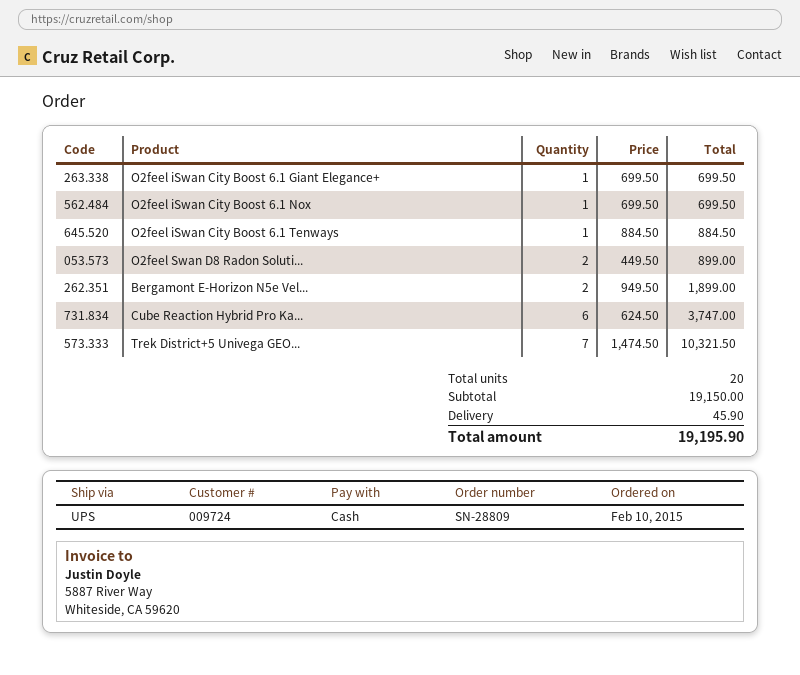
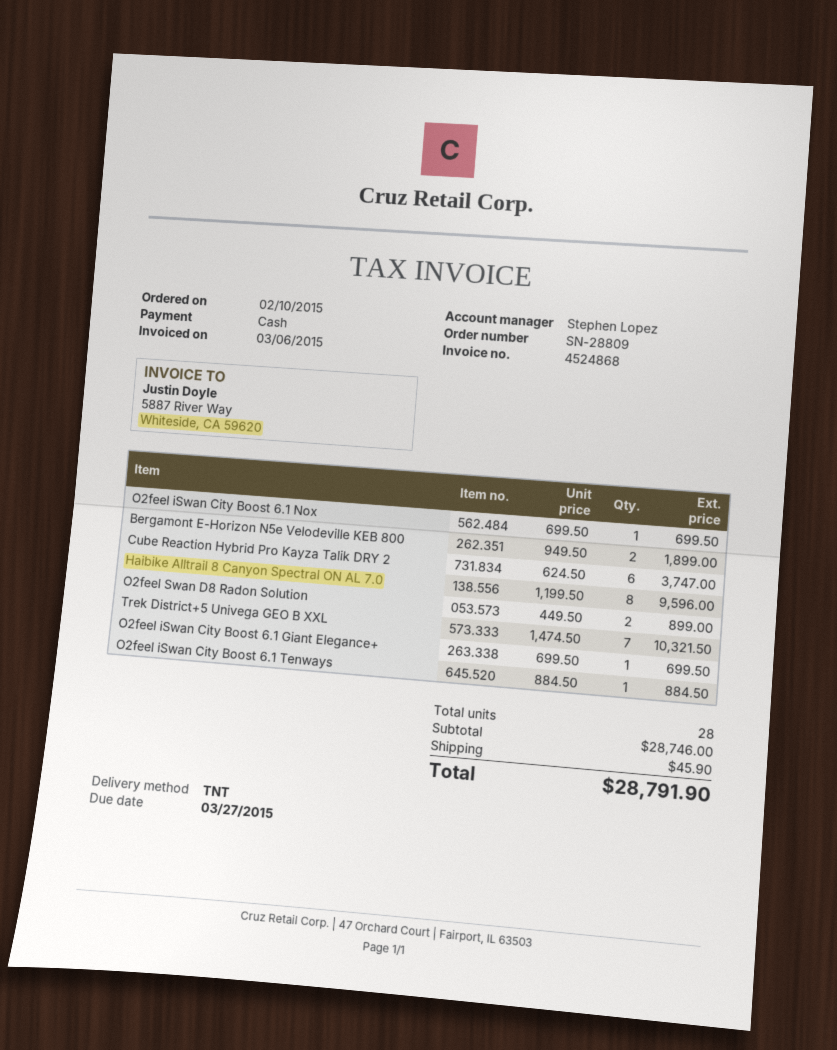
shipping method: UPS -> TNT
Haibike Alltrail 8 Canyon Spectral ON AL 7.0: none -> 8 x 1199.50 = 9596.00
total quantity: 20 -> 28
subtotal: 19150.00 -> 28746.00
total: 19195.90 -> 28791.90

